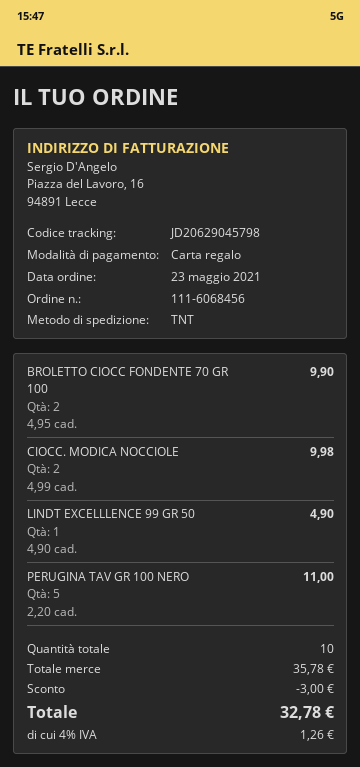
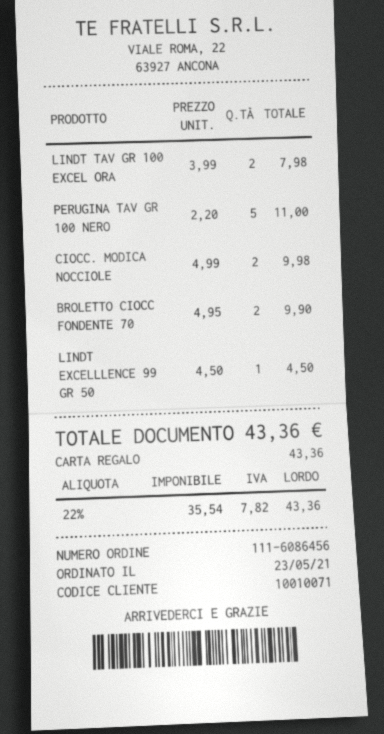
order number: 111-6068456 -> 111-6086456
LINDT EXCELLLENCE 99 GR 50: 1 x 4.90 = 4.90 -> 1 x 4.50 = 4.50
LINDT TAV GR 100 EXCEL ORA: none -> 2 x 3.99 = 7.98
discount: 3.00 -> none
tax: 4% = 1.26 -> 22% = 7.82
total: 32.78 -> 43.36

